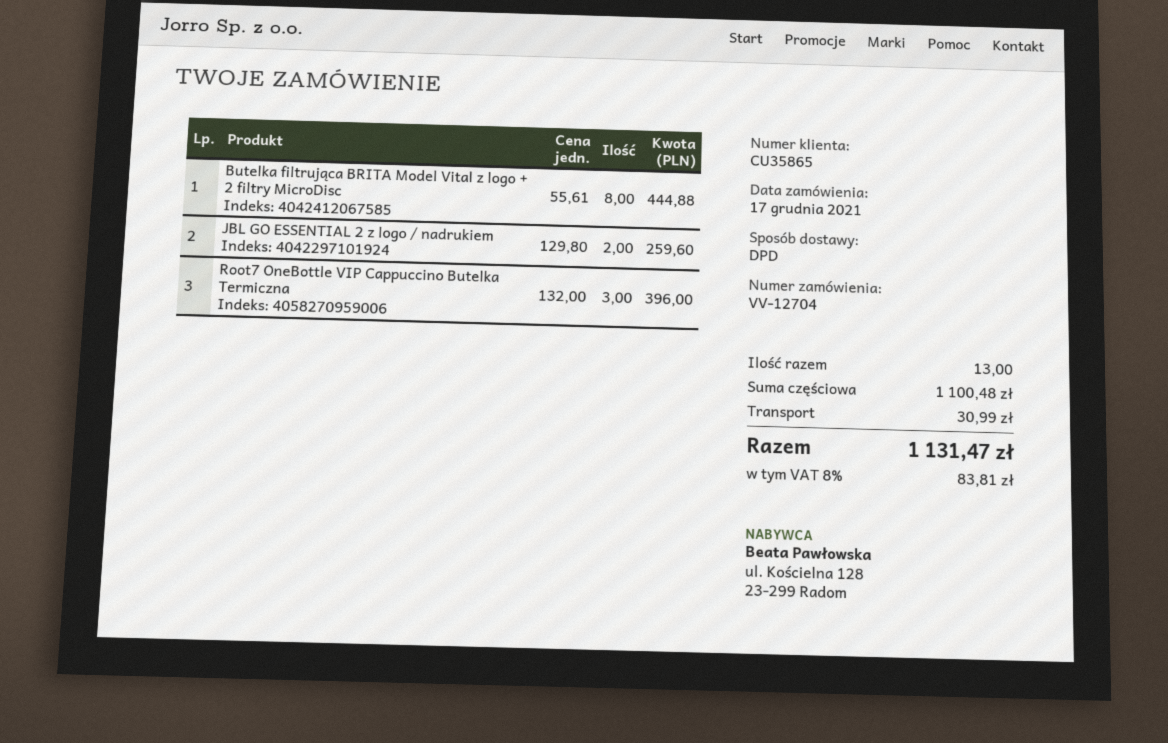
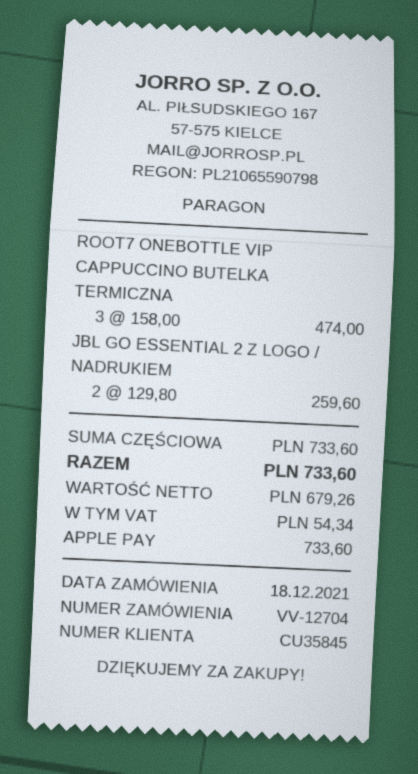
order date: 2021-12-17 -> 2021-12-18
customer number: CU35865 -> CU35845
Butelka filtrująca BRITA Model Vital z logo + 2 filtry MicroDisc: 8 x 55.61 = 444.88 -> none
Root7 OneBottle VIP Cappuccino Butelka Termiczna: 3 x 132.00 = 396.00 -> 3 x 158.00 = 474.00
subtotal: 1100.48 -> 733.60
shipping: 30.99 -> none
tax: 83.81 -> 54.34
total: 1131.47 -> 733.60

